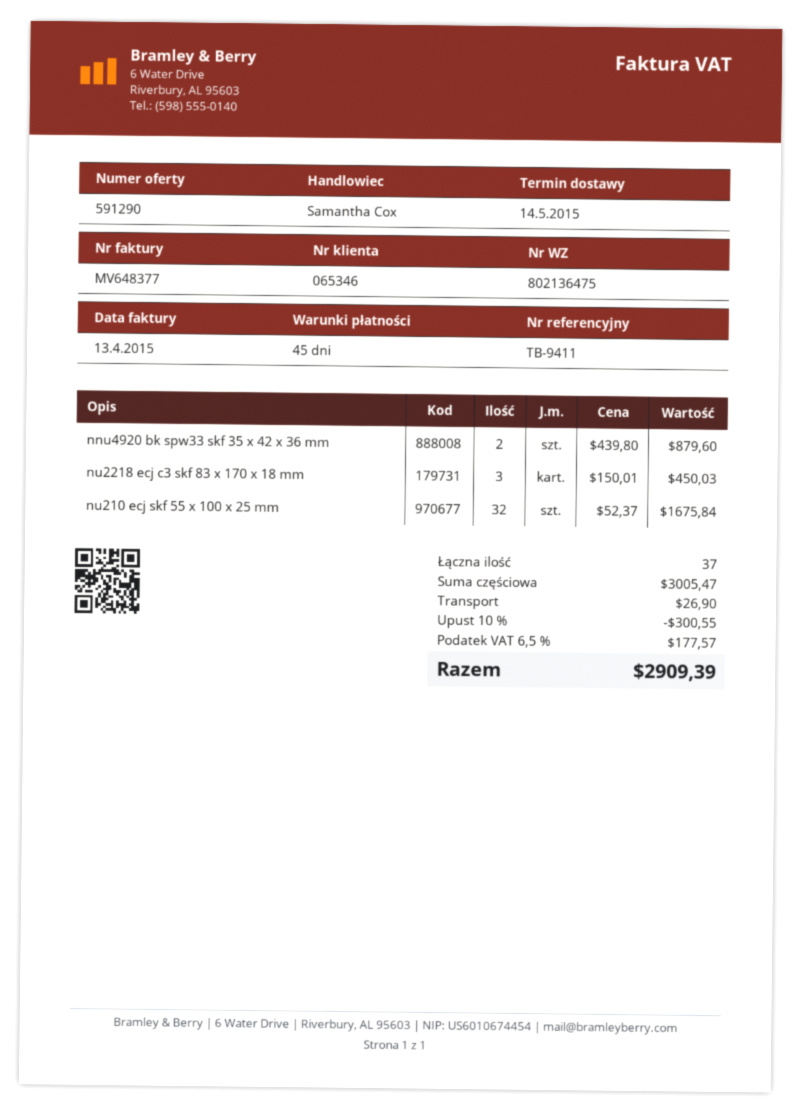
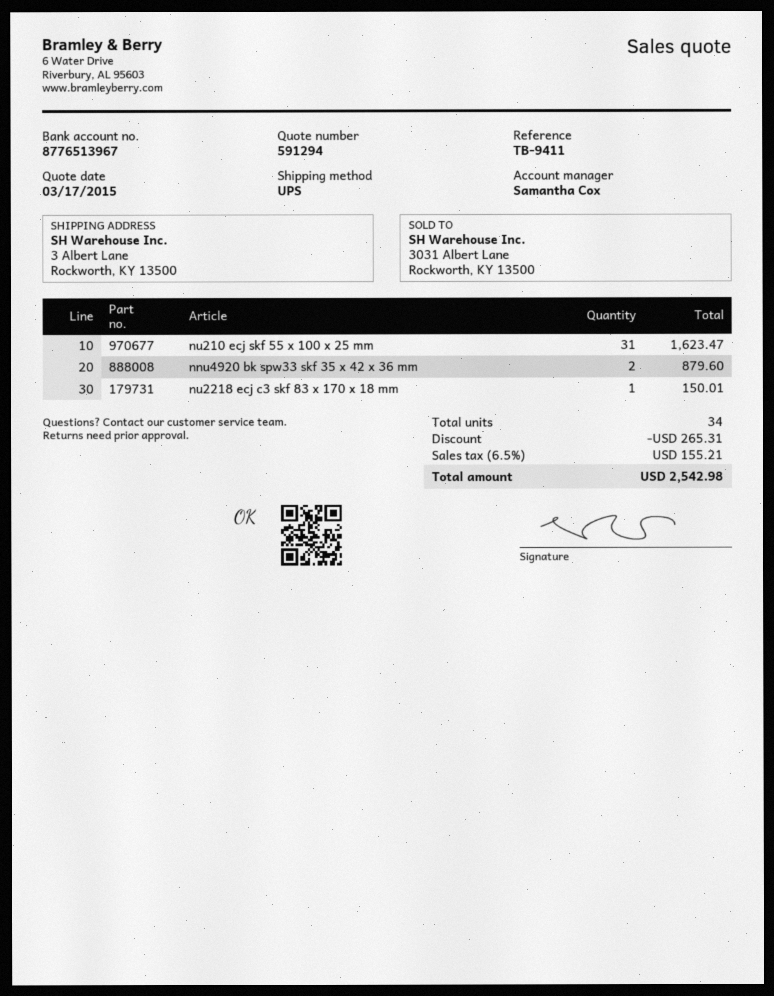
quote number: 591290 -> 591294
nu2218 ecj c3 skf 83 x 170 x 18 mm: 3 for 450.03 -> 1 for 150.01
nu210 ecj skf 55 x 100 x 25 mm: 32 for 1675.84 -> 31 for 1623.47
total quantity: 37 -> 34
discount: 300.55 -> 265.31
shipping: 26.90 -> none
tax: 6.5% = 177.57 -> 6.5% = 155.21
total: 2909.39 -> 2542.98

